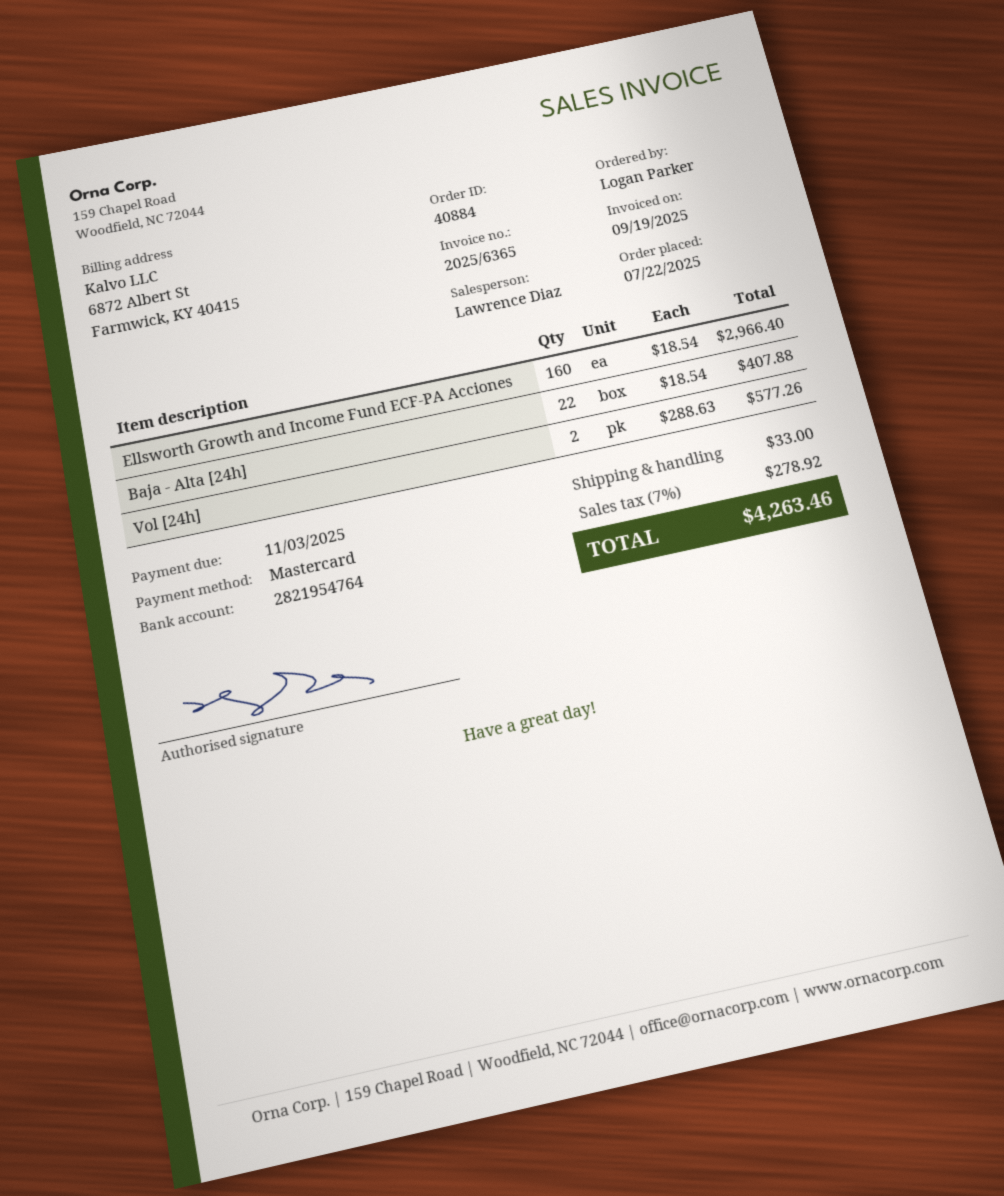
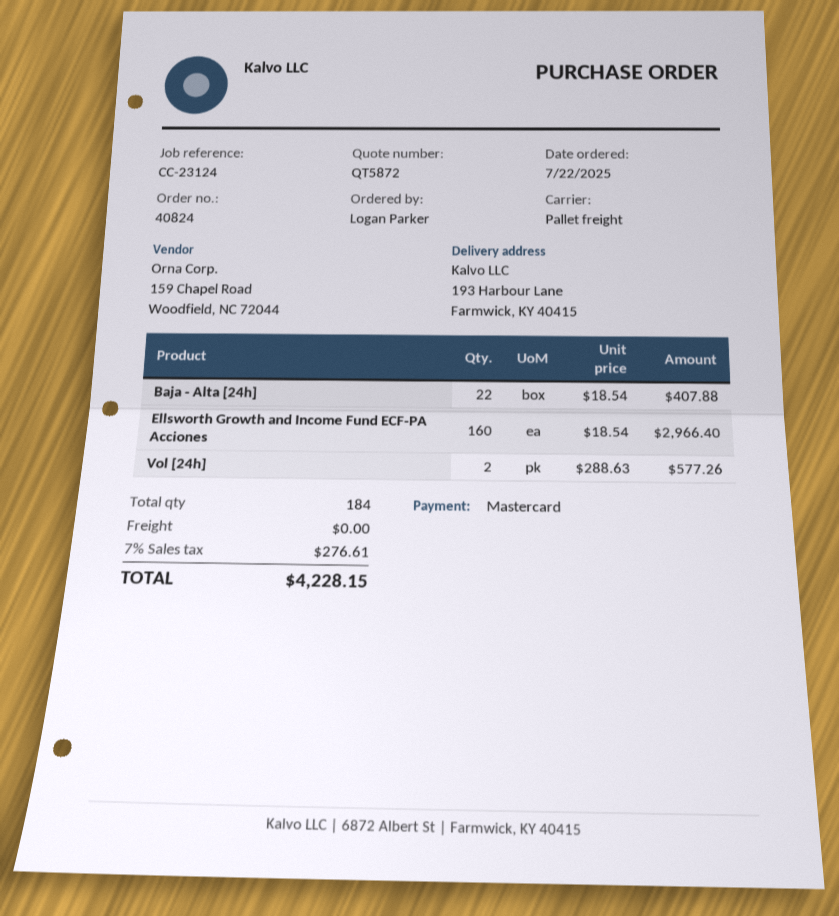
order number: 40884 -> 40824
shipping: 33.00 -> 0.00
tax: 7% = 278.92 -> 7% = 276.61
total: 4263.46 -> 4228.15

